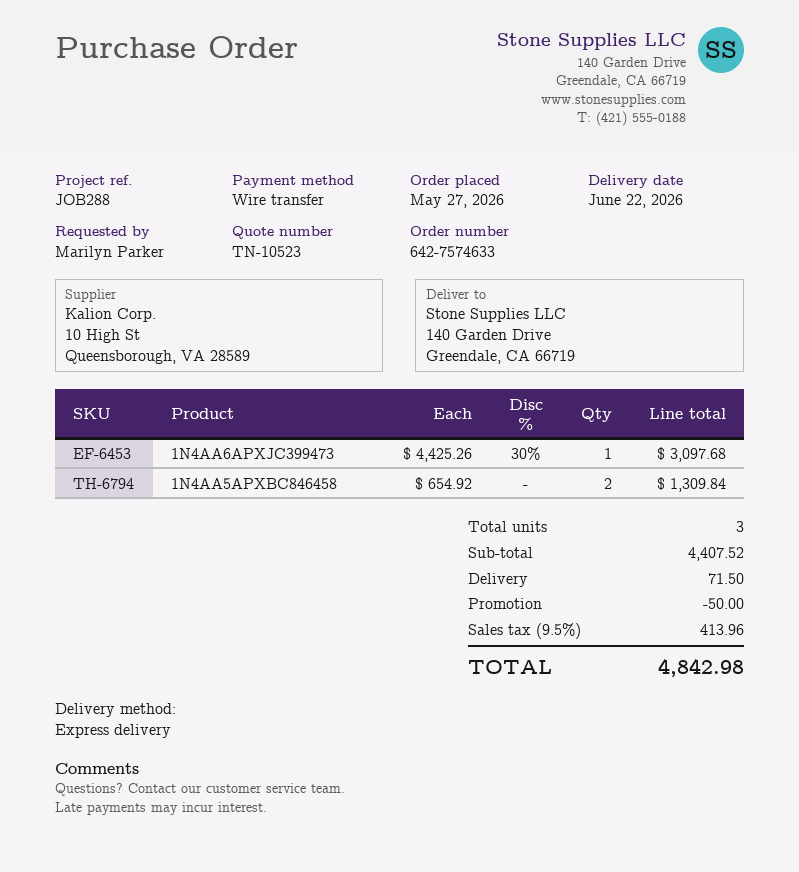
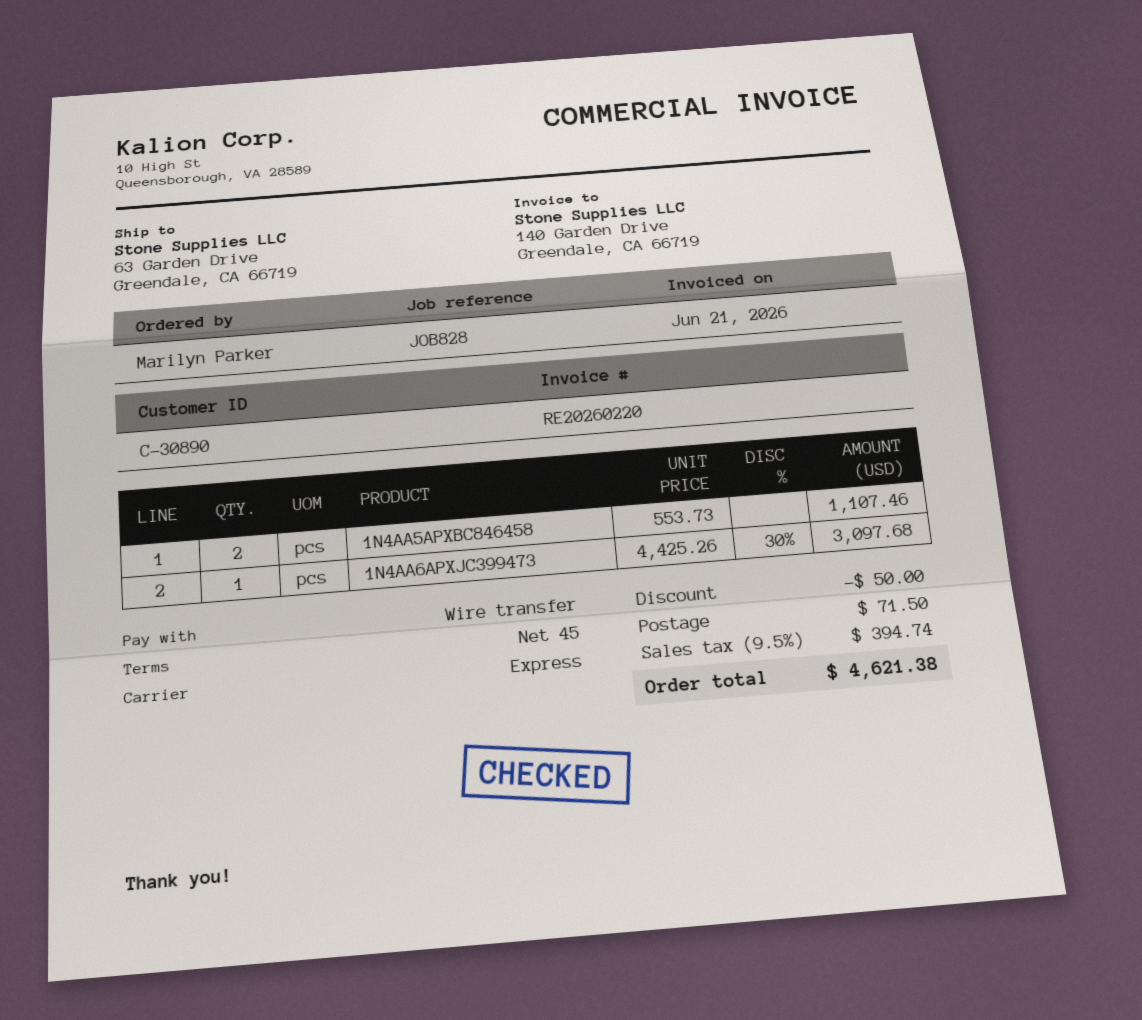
reference: JOB288 -> JOB828
ship to: 140 Garden Drive, Greendale, CA 66719 -> 63 Garden Drive, Greendale, CA 66719
1N4AA5APXBC846458: 2 x 654.92 = 1309.84 -> 2 x 553.73 = 1107.46
tax: 9.5% = 413.96 -> 9.5% = 394.74
total: 4842.98 -> 4621.38

